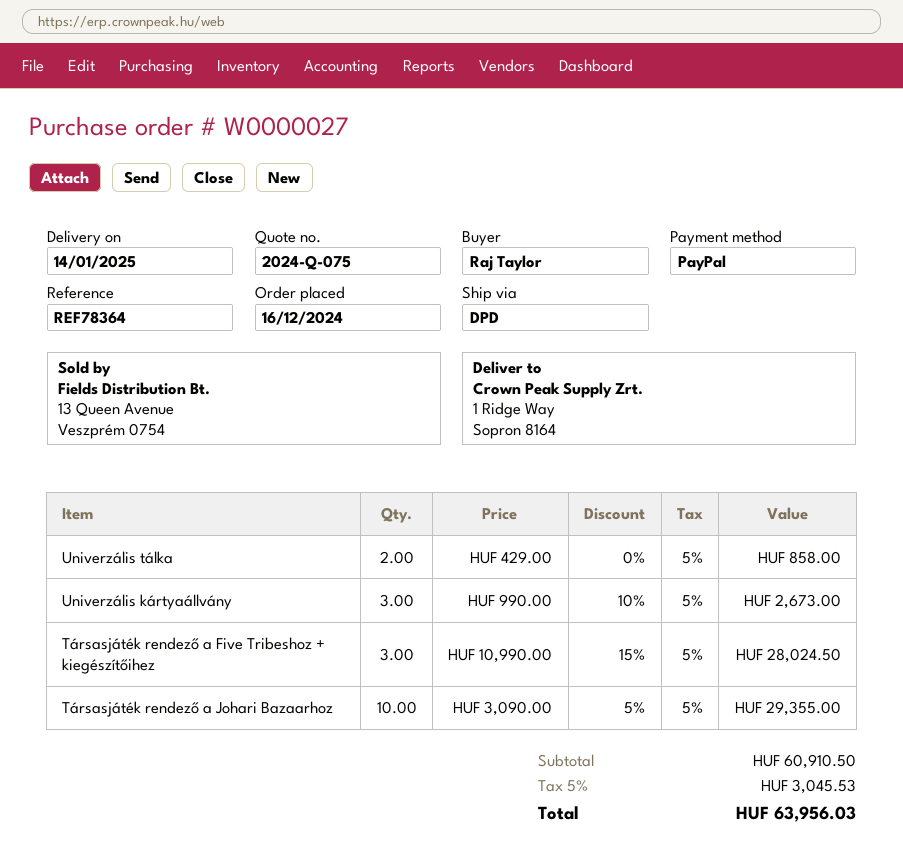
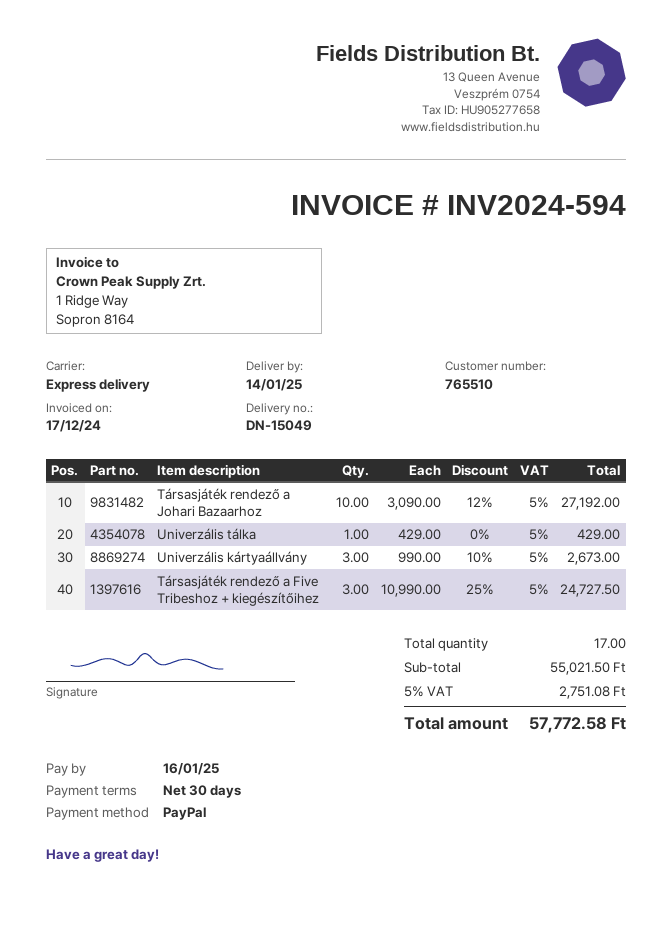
shipping method: DPD -> express
Univerzális tálka: 2 x 429.00 = 858.00 -> 1 x 429.00 = 429.00
Társasjáték rendező a Five Tribeshoz + kiegészítőihez: 3 x 10990.00 - 15% = 28024.50 -> 3 x 10990.00 - 25% = 24727.50
Társasjáték rendező a Johari Bazaarhoz: 10 x 3090.00 - 5% = 29355.00 -> 10 x 3090.00 - 12% = 27192.00
subtotal: 60910.50 -> 55021.50
tax: 5% = 3045.53 -> 5% = 2751.08
total: 63956.03 -> 57772.58

